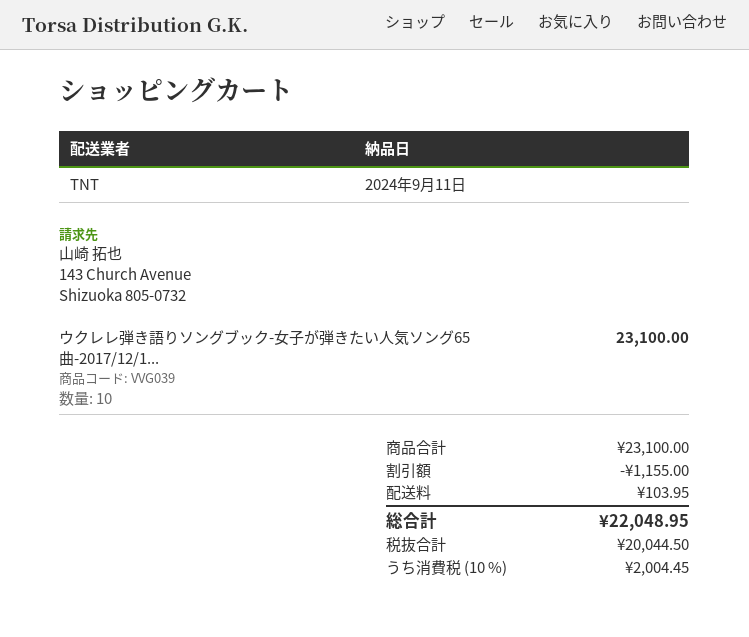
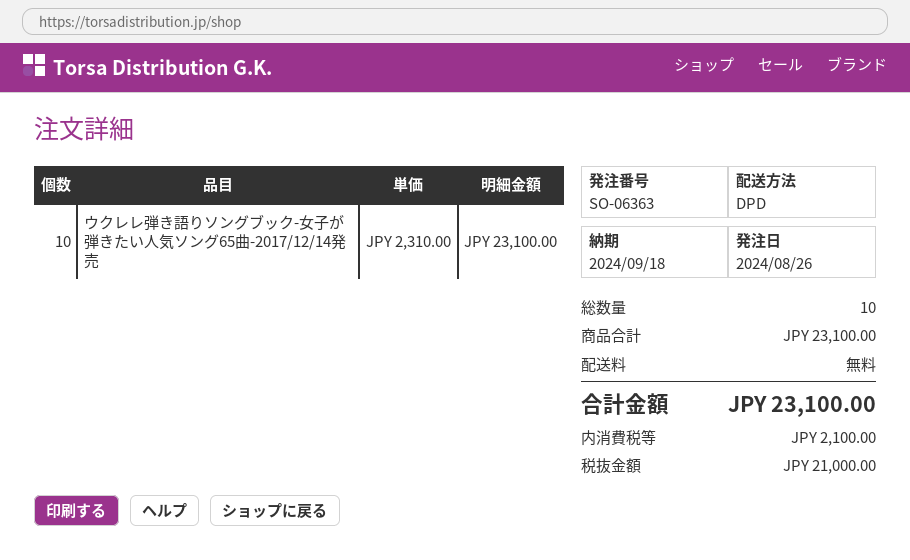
delivery date: 2024-09-11 -> 2024-09-18
shipping method: TNT -> DPD
discount: 1155.00 -> none
shipping: 103.95 -> 0.00
net: 20044.50 -> 21000.00
tax: 2004.45 -> 2100.00
total: 22048.95 -> 23100.00

